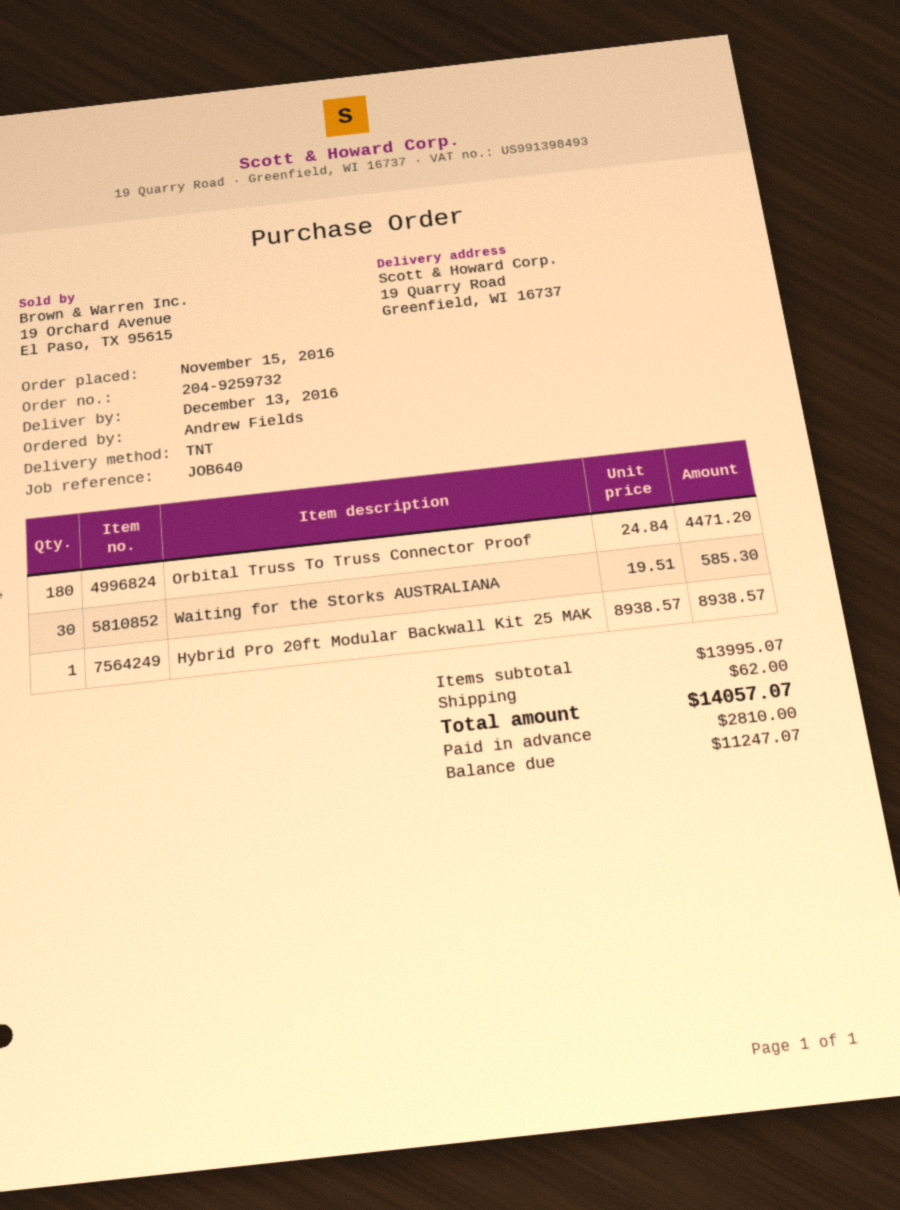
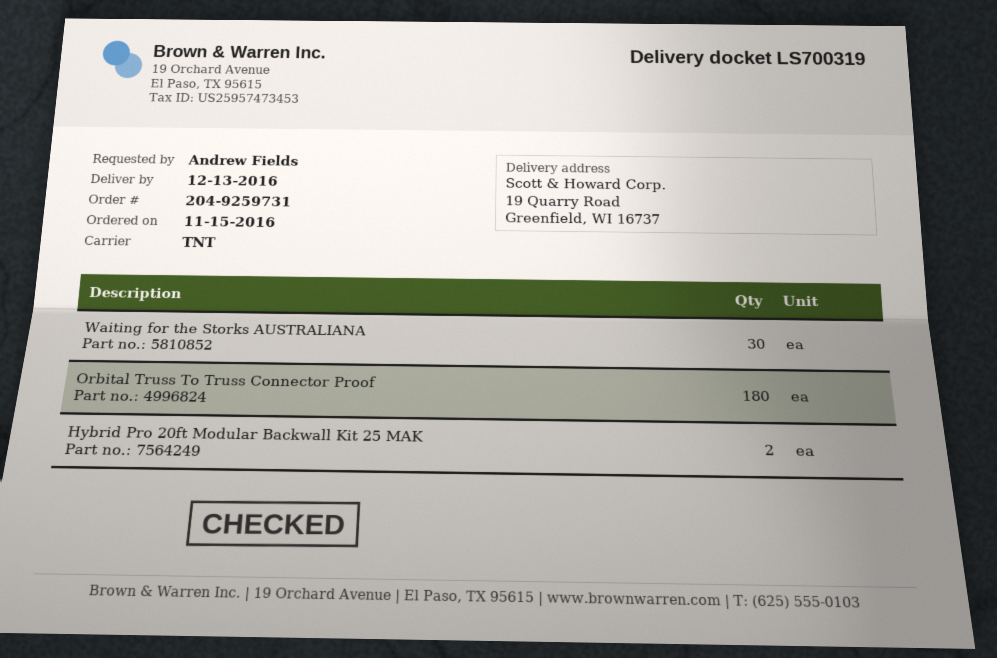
order number: 204-9259732 -> 204-9259731
Hybrid Pro 20ft Modular Backwall Kit 25 MAK: 1 -> 2

